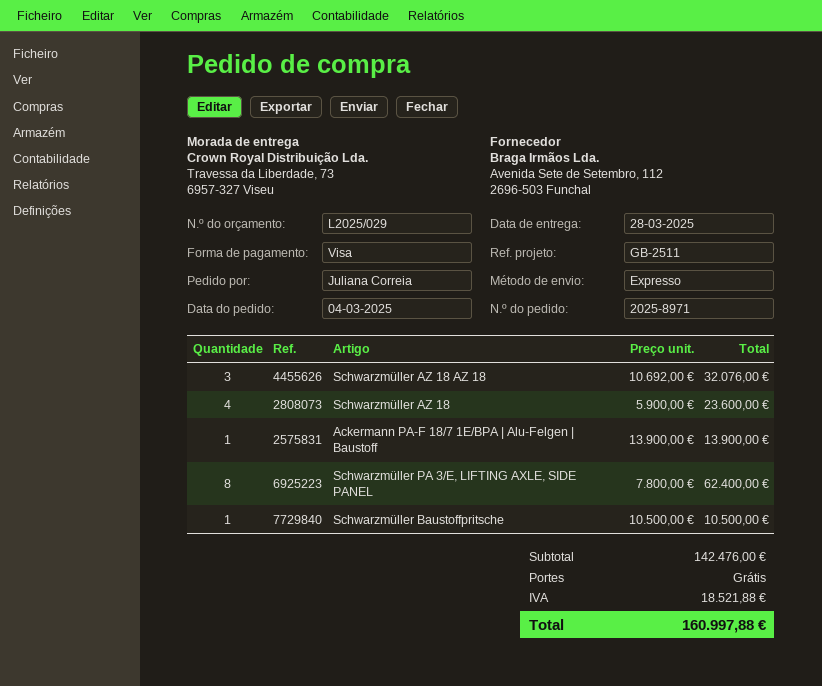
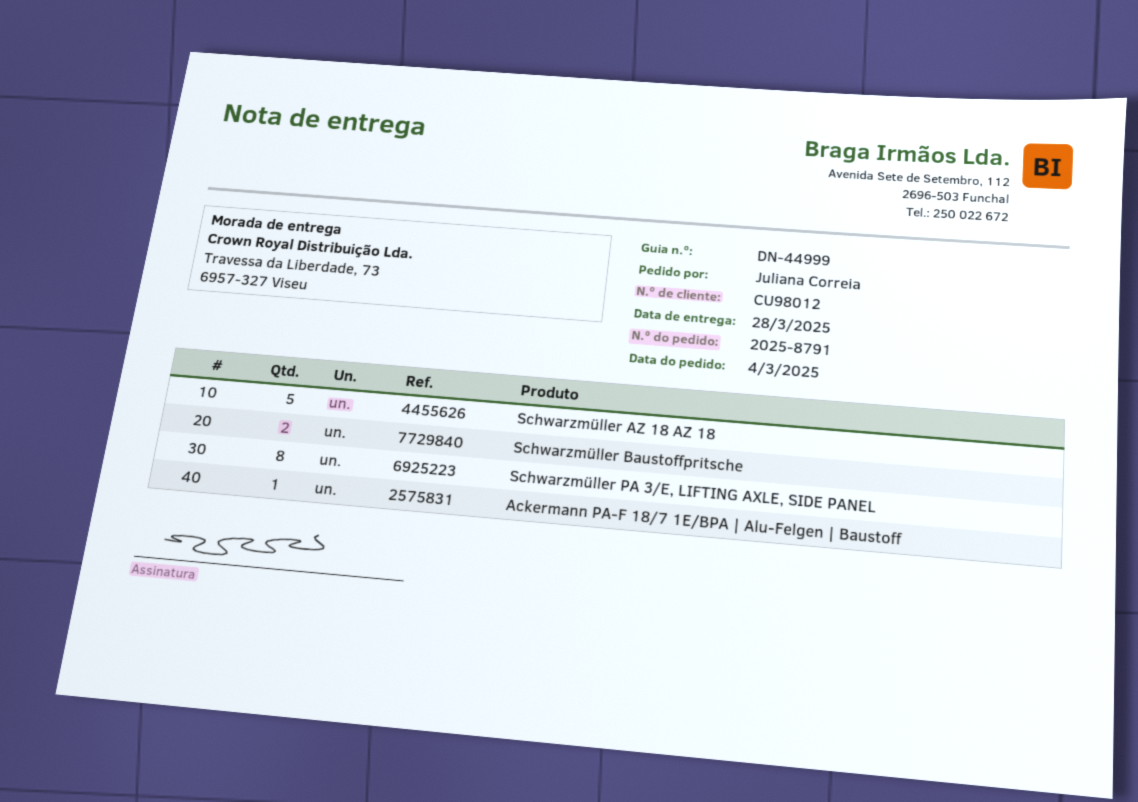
order number: 2025-8971 -> 2025-8791
Schwarzmüller AZ 18 AZ 18: 3 -> 5
Schwarzmüller AZ 18: 4 -> none
Schwarzmüller Baustoffpritsche: 1 -> 2

